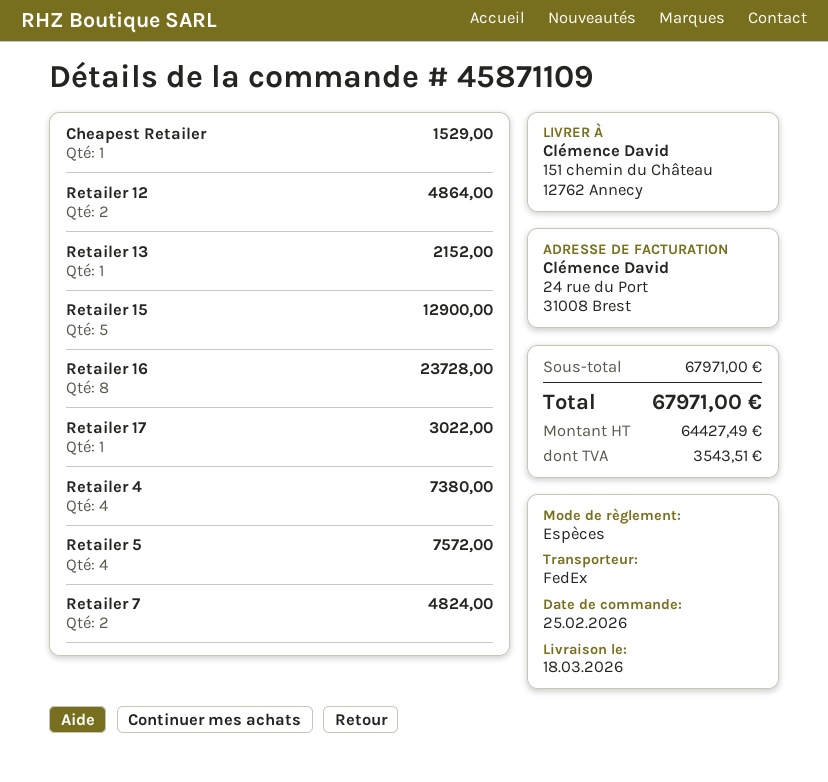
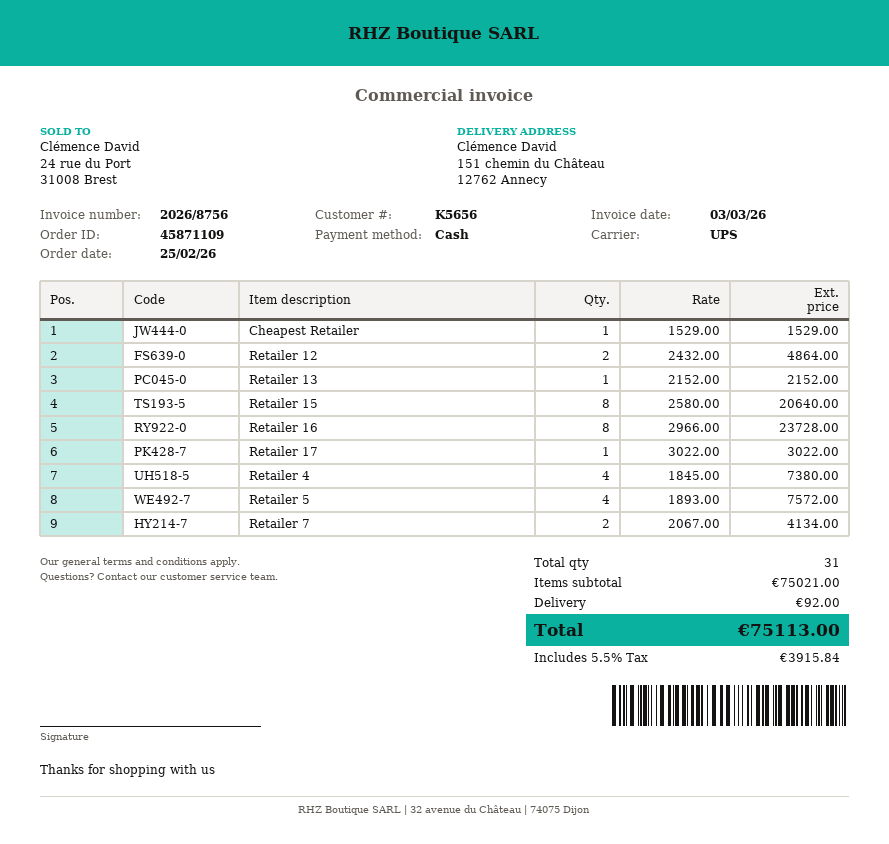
shipping method: FedEx -> UPS
Retailer 15: 5 for 12900.00 -> 8 for 20640.00
Retailer 7: 2 for 4824.00 -> 2 for 4134.00
subtotal: 67971.00 -> 75021.00
shipping: none -> 92.00
tax: 3543.51 -> 3915.84
total: 67971.00 -> 75113.00

